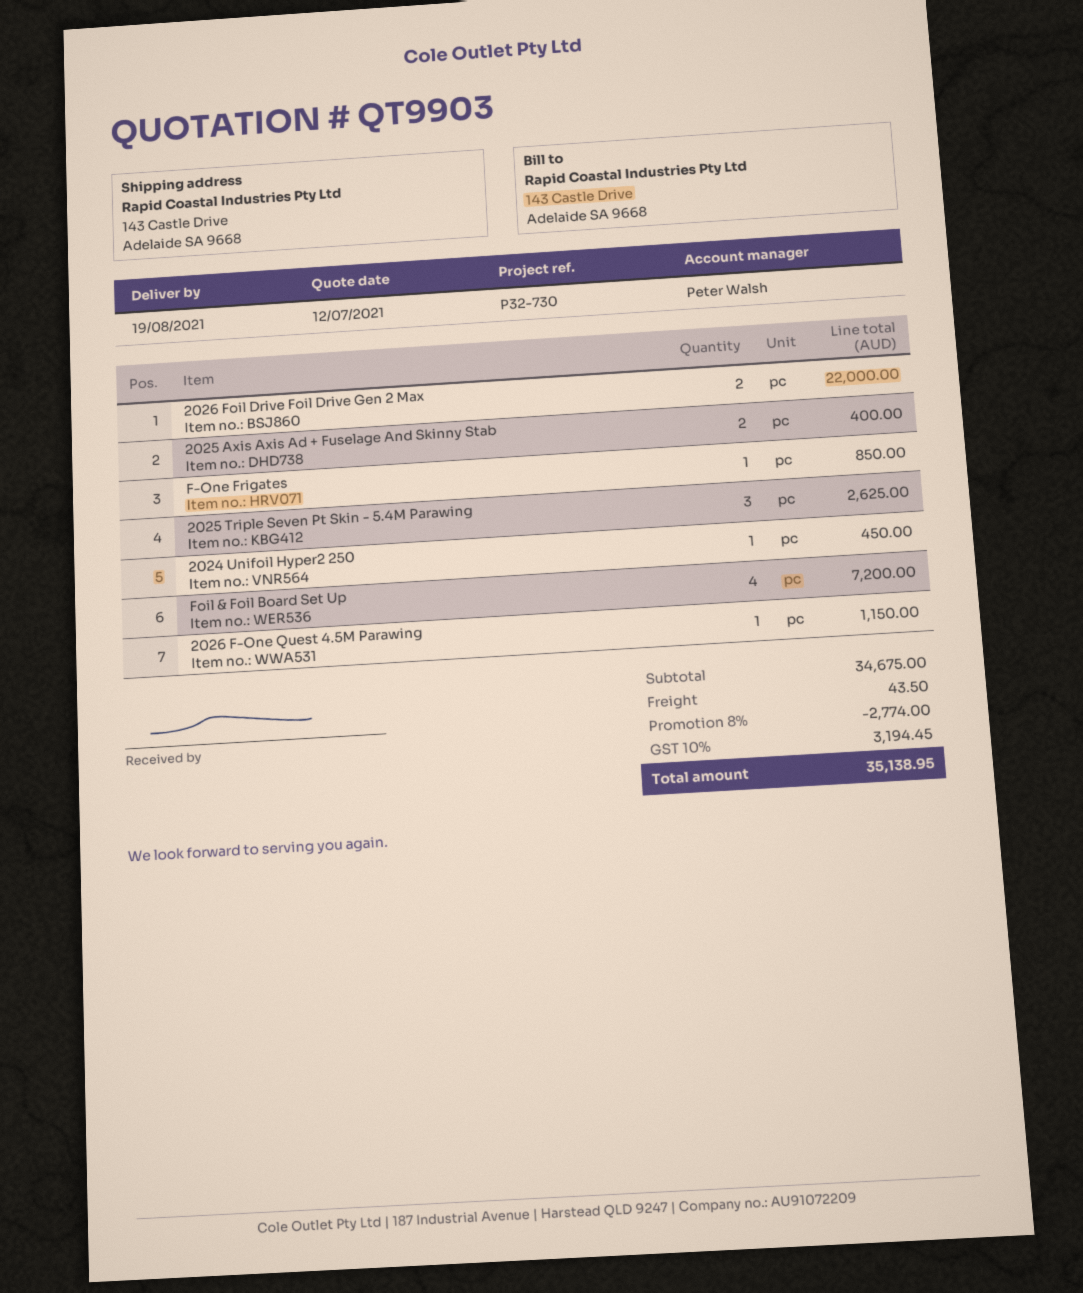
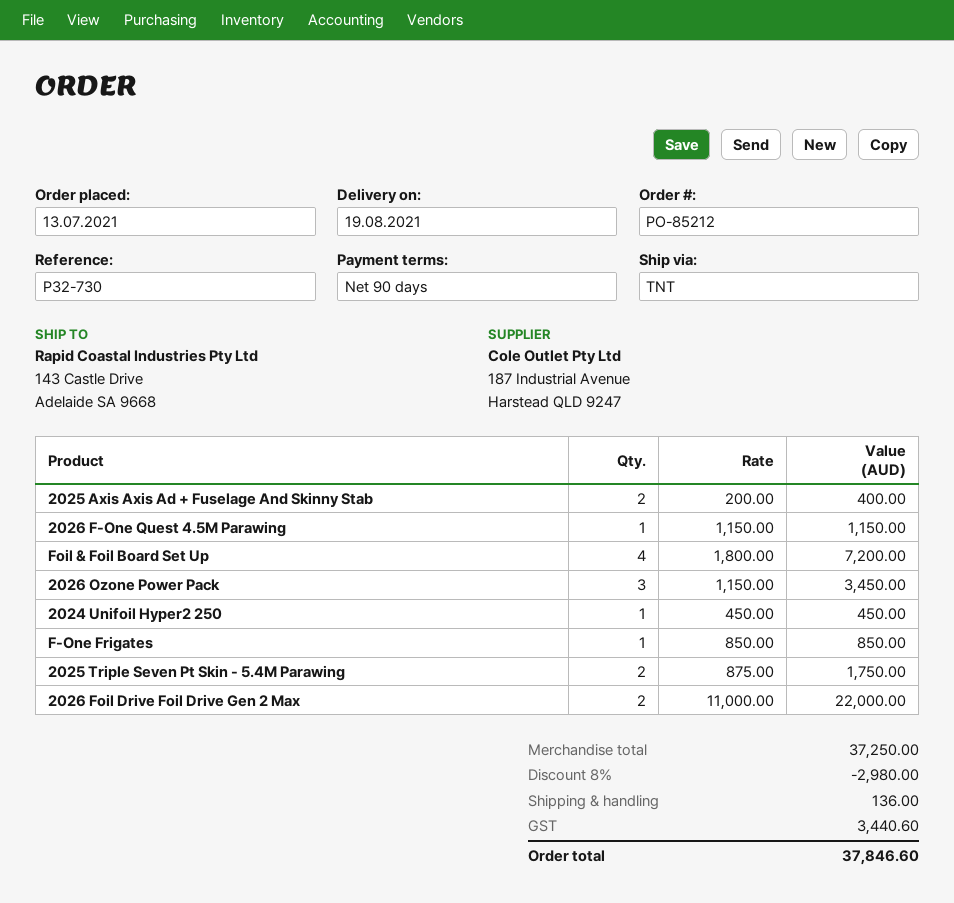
2025 Triple Seven Pt Skin - 5.4M Parawing: 3 for 2625.00 -> 2 for 1750.00
2026 Ozone Power Pack: none -> 3 for 3450.00
subtotal: 34675.00 -> 37250.00
discount: 8% = 2774.00 -> 8% = 2980.00
shipping: 43.50 -> 136.00
tax: 3194.45 -> 3440.60
total: 35138.95 -> 37846.60

